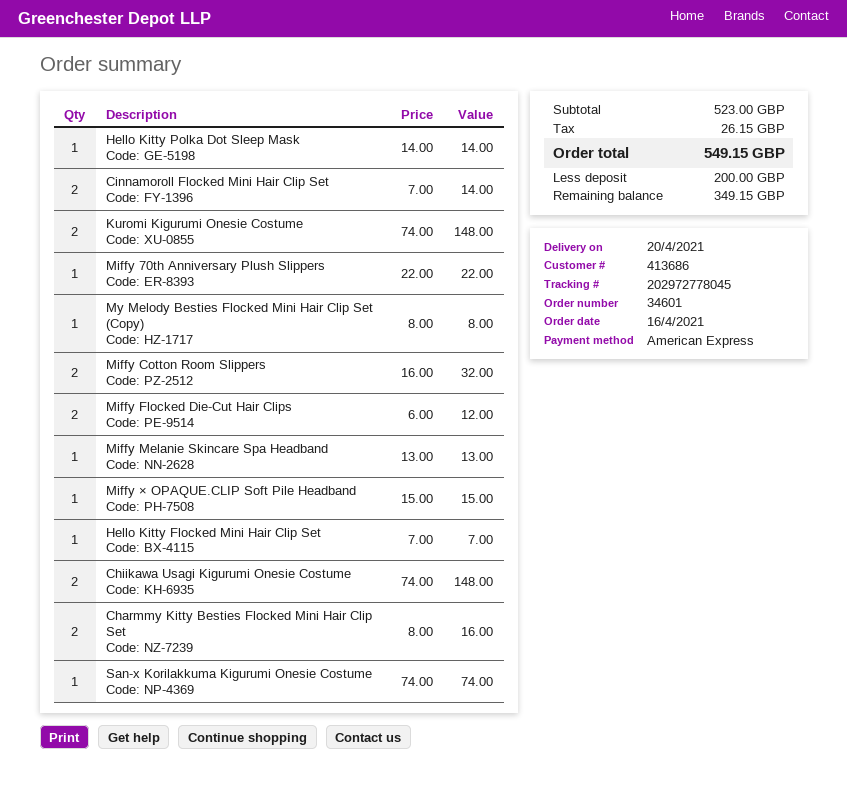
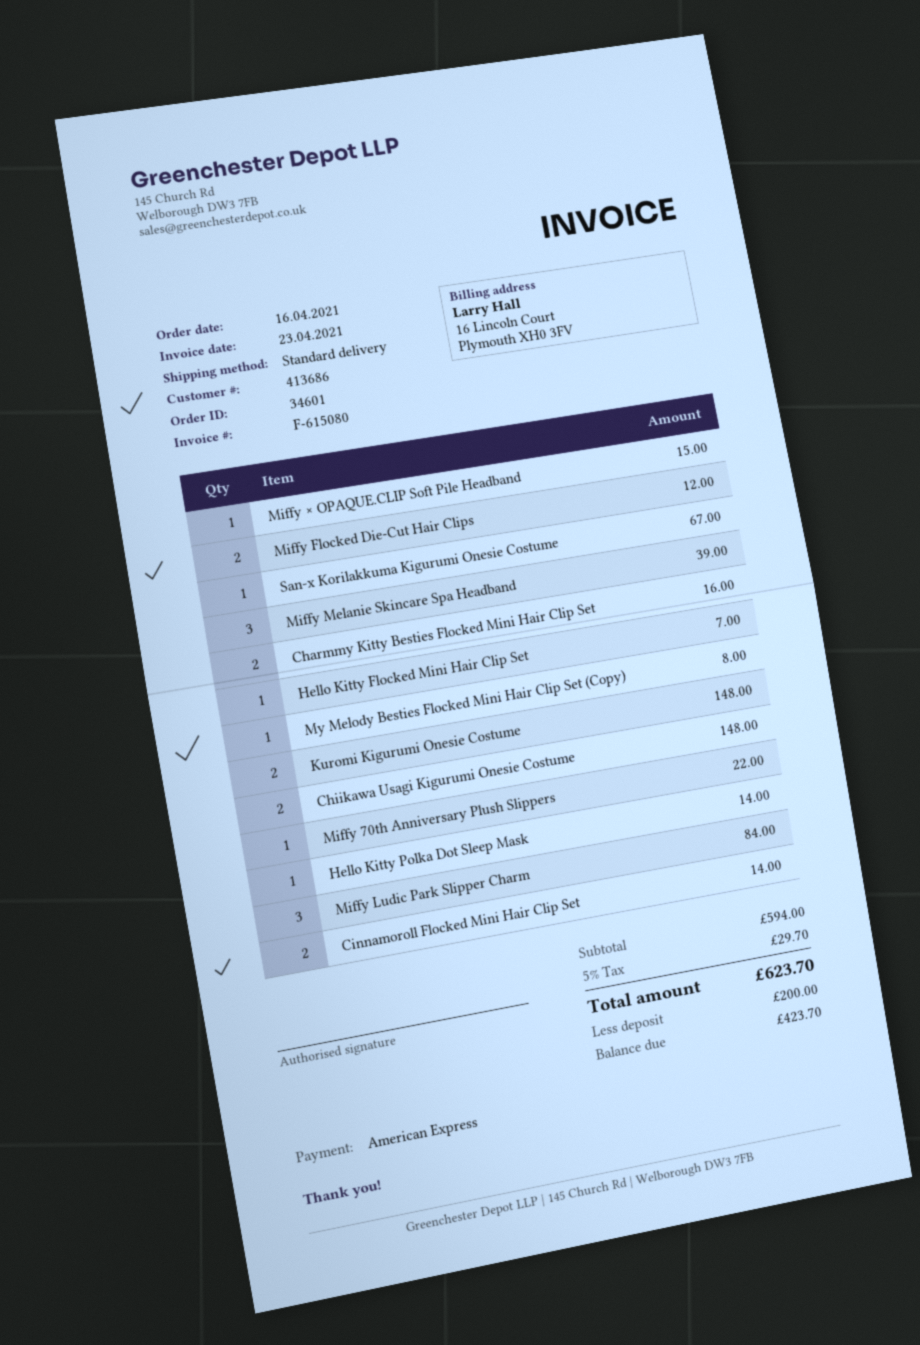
Miffy Cotton Room Slippers: 2 for 32.00 -> none
Miffy Melanie Skincare Spa Headband: 1 for 13.00 -> 3 for 39.00
San-x Korilakkuma Kigurumi Onesie Costume: 1 for 74.00 -> 1 for 67.00
Miffy Ludic Park Slipper Charm: none -> 3 for 84.00
subtotal: 523.00 -> 594.00
tax: 26.15 -> 29.70
total: 549.15 -> 623.70
balance: 349.15 -> 423.70

